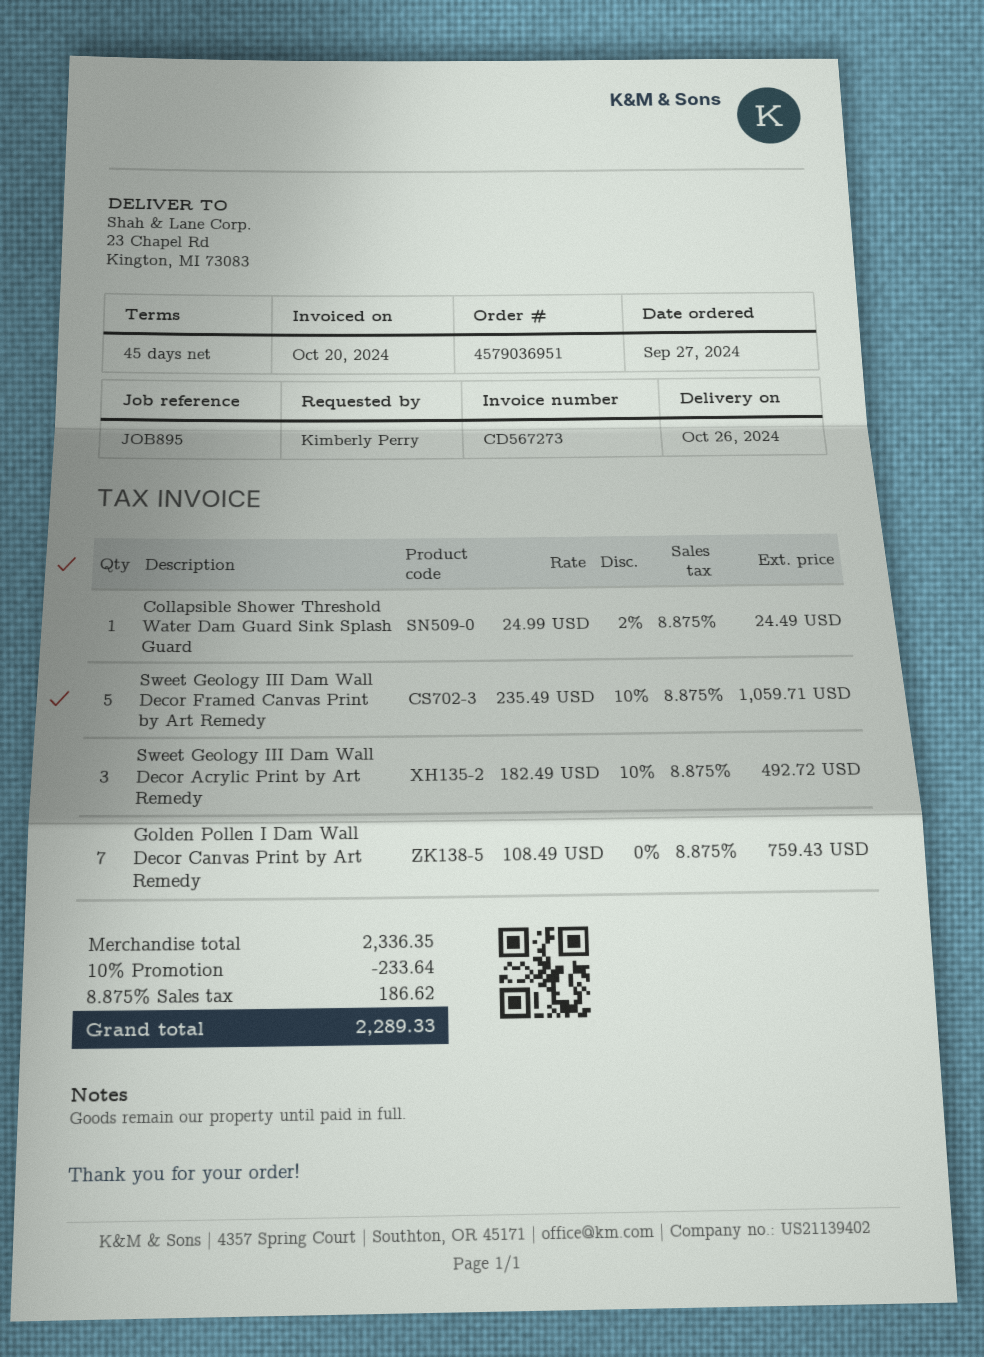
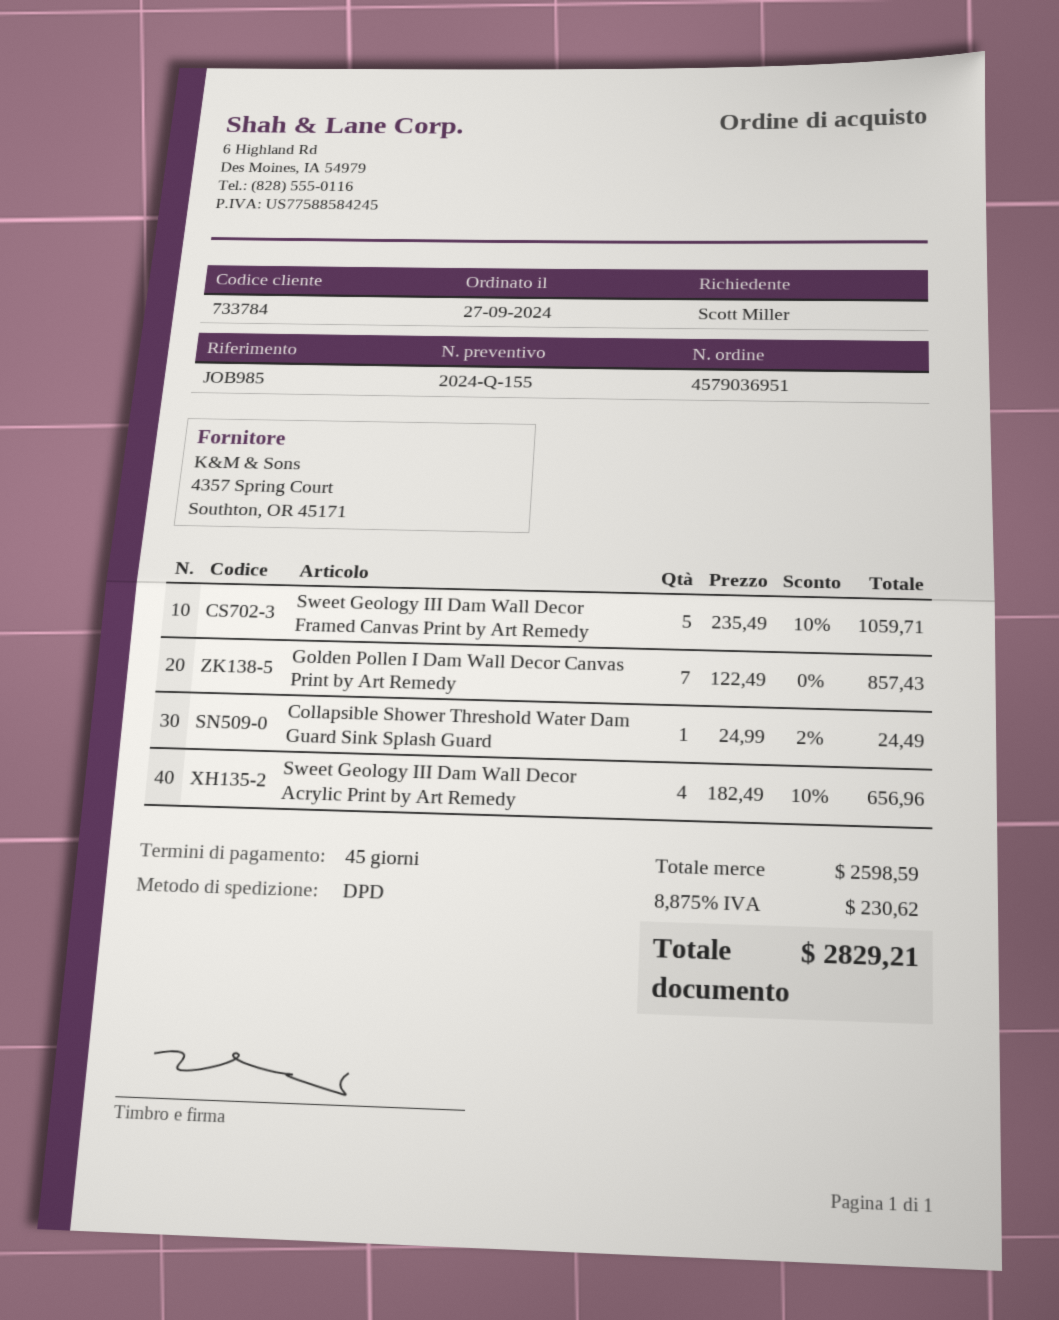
reference: JOB895 -> JOB985
ordered by: Kimberly Perry -> Scott Miller
Sweet Geology III Dam Wall Decor Acrylic Print by Art Remedy: 3 x 182.49 - 10% = 492.72 -> 4 x 182.49 - 10% = 656.96
Golden Pollen I Dam Wall Decor Canvas Print by Art Remedy: 7 x 108.49 = 759.43 -> 7 x 122.49 = 857.43
subtotal: 2336.35 -> 2598.59
discount: 10% = 233.64 -> none
tax: 8.875% = 186.62 -> 8.875% = 230.62
total: 2289.33 -> 2829.21

